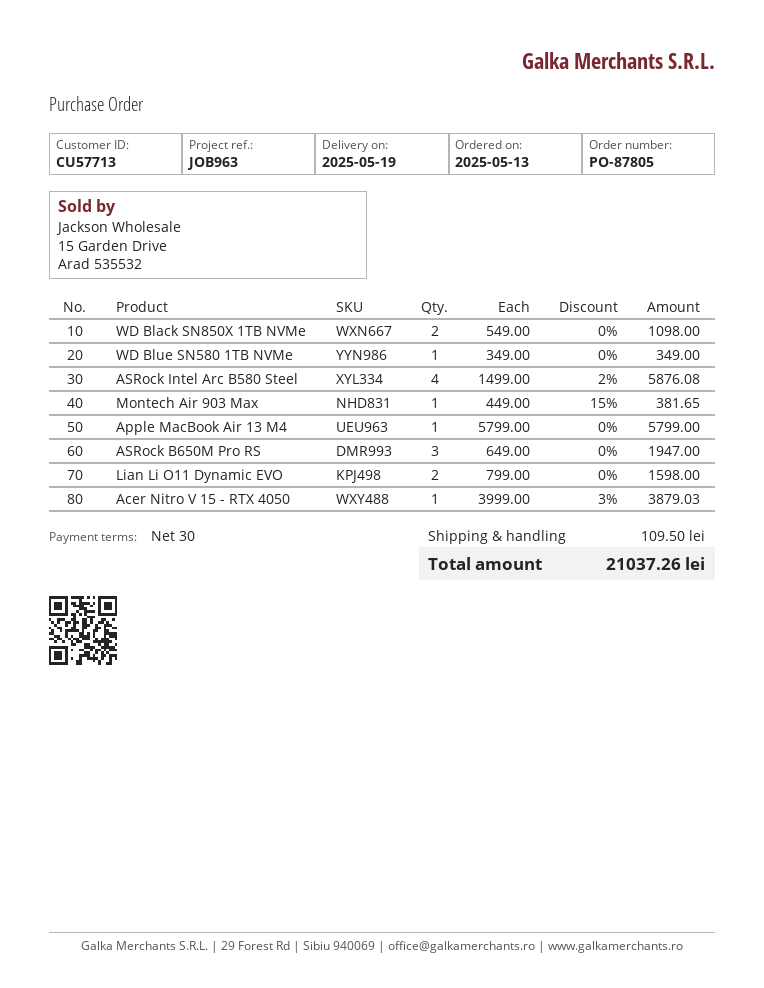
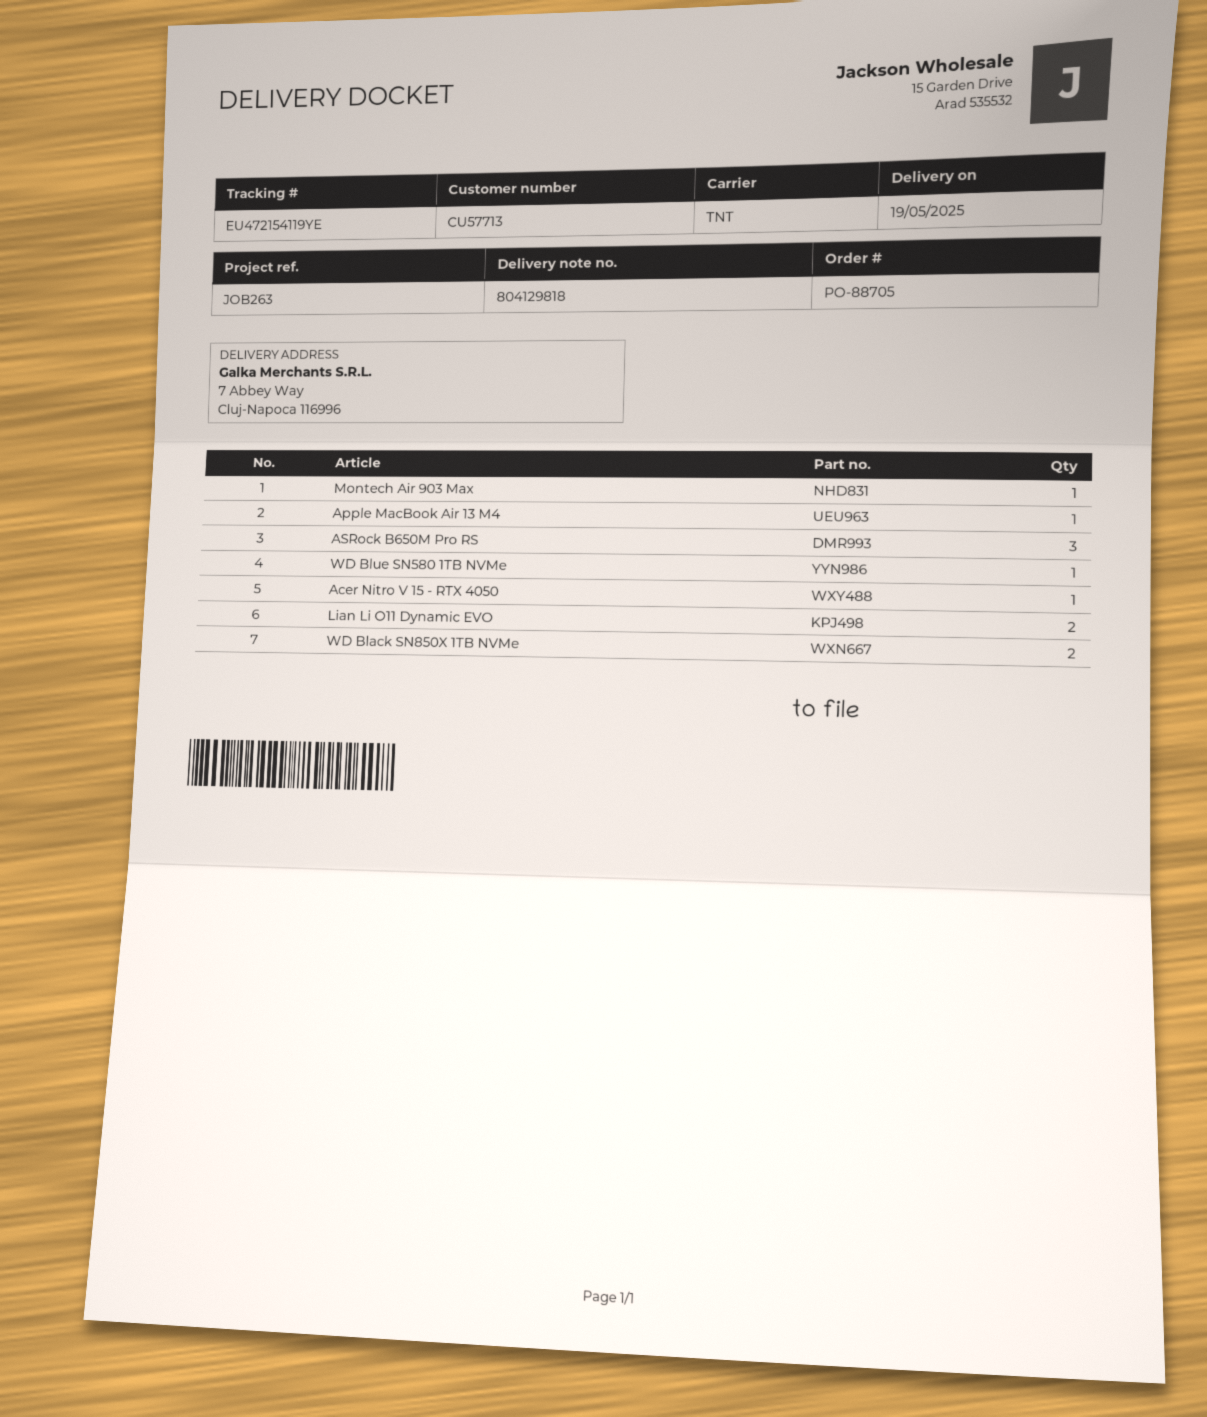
order number: PO-87805 -> PO-88705
reference: JOB963 -> JOB263
ASRock Intel Arc B580 Steel: 4 -> none

